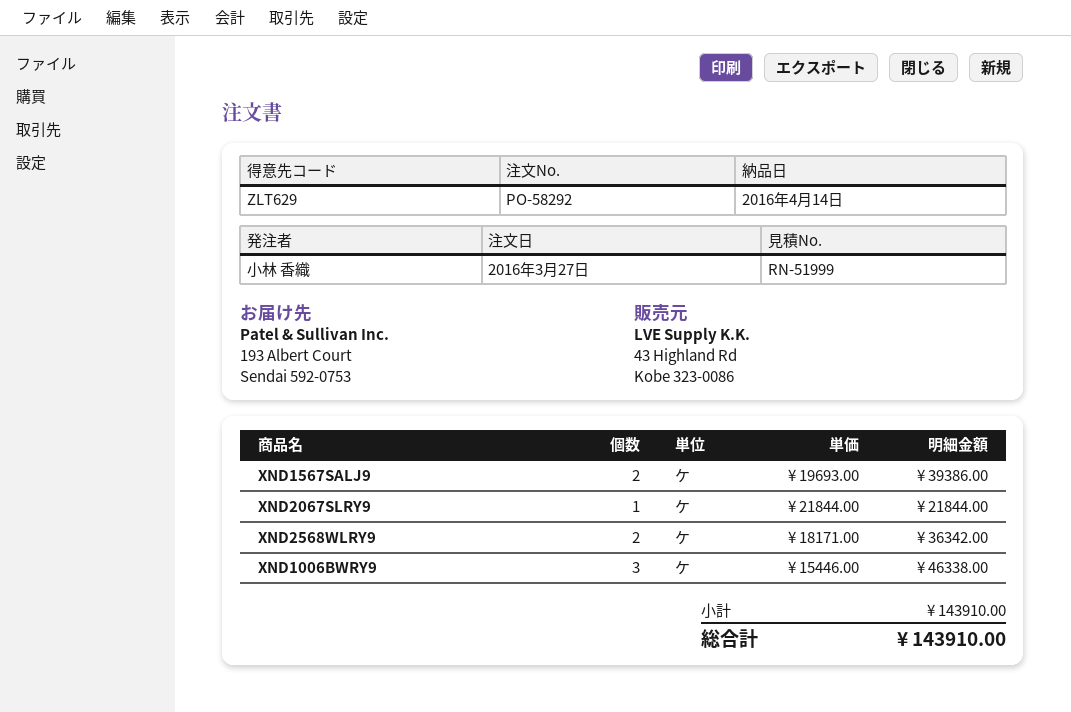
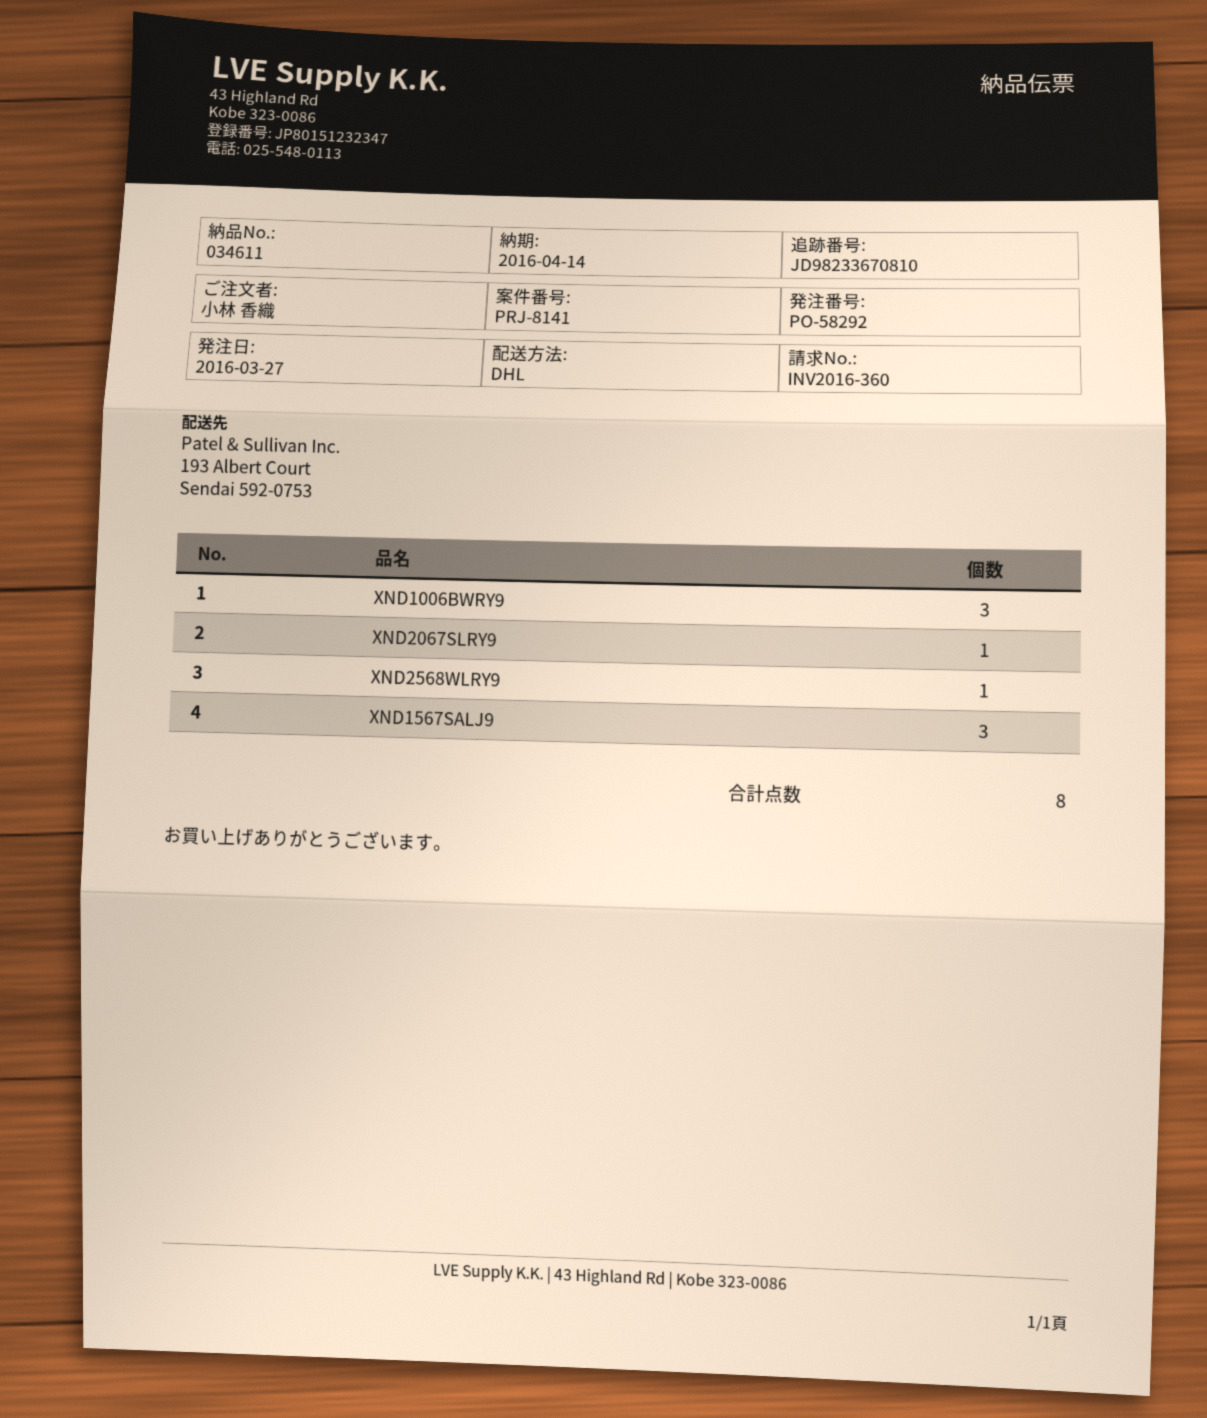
XND1567SALJ9: 2 -> 3
XND2568WLRY9: 2 -> 1

